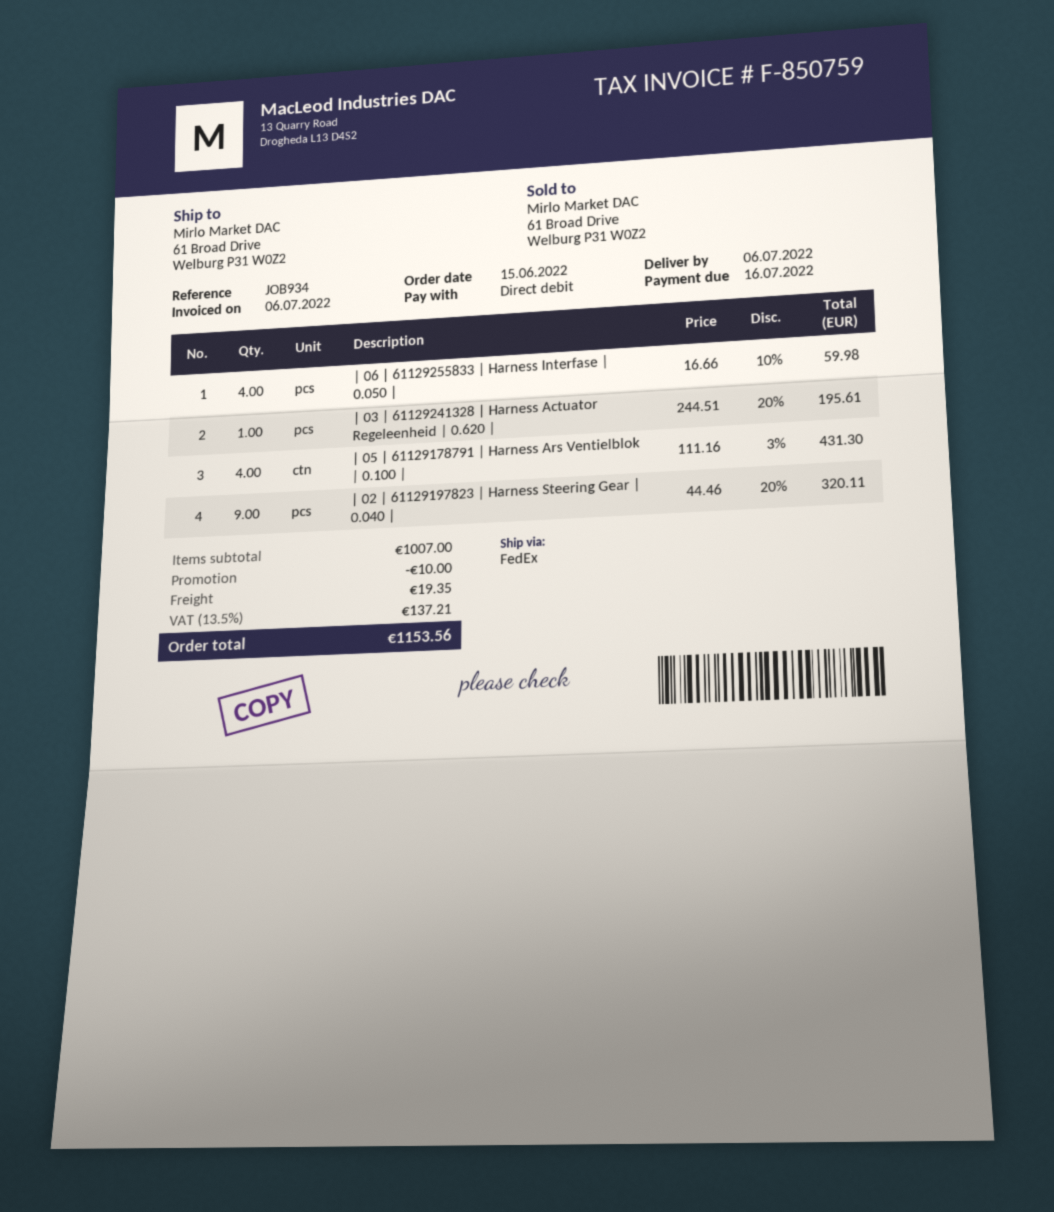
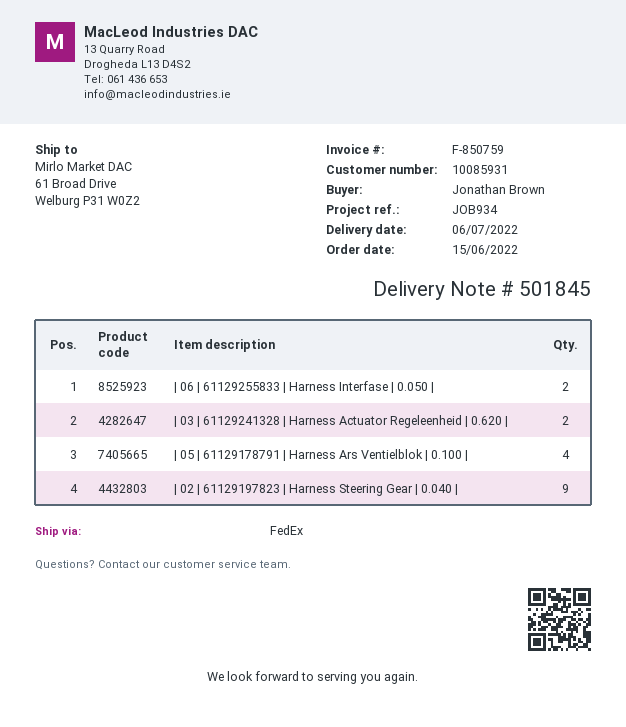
| 06 | 61129255833 | Harness Interfase | 0.050 |: 4 -> 2
| 03 | 61129241328 | Harness Actuator Regeleenheid | 0.620 |: 1 -> 2

